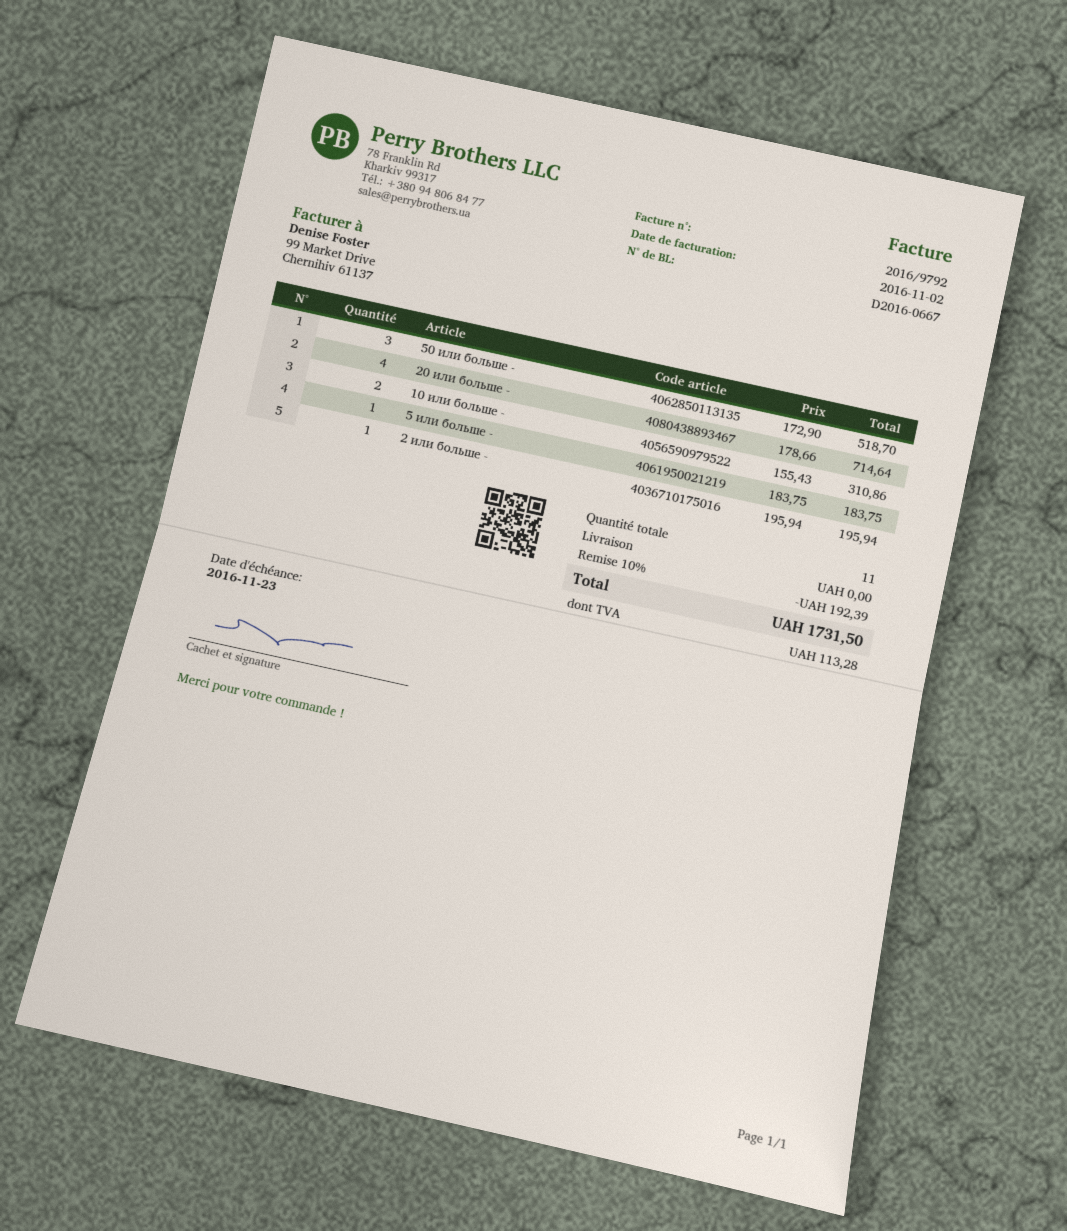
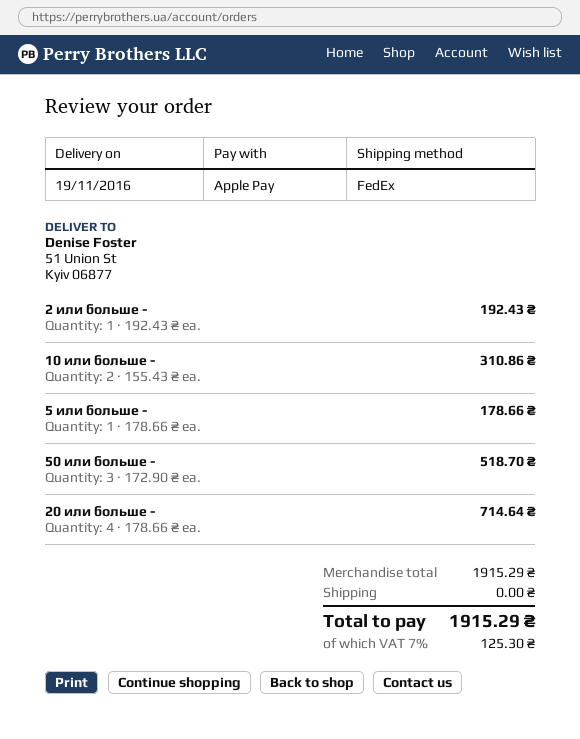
5 или больше -: 1 x 183.75 = 183.75 -> 1 x 178.66 = 178.66
2 или больше -: 1 x 195.94 = 195.94 -> 1 x 192.43 = 192.43
discount: 10% = 192.39 -> none
tax: 113.28 -> 125.30
total: 1731.50 -> 1915.29

